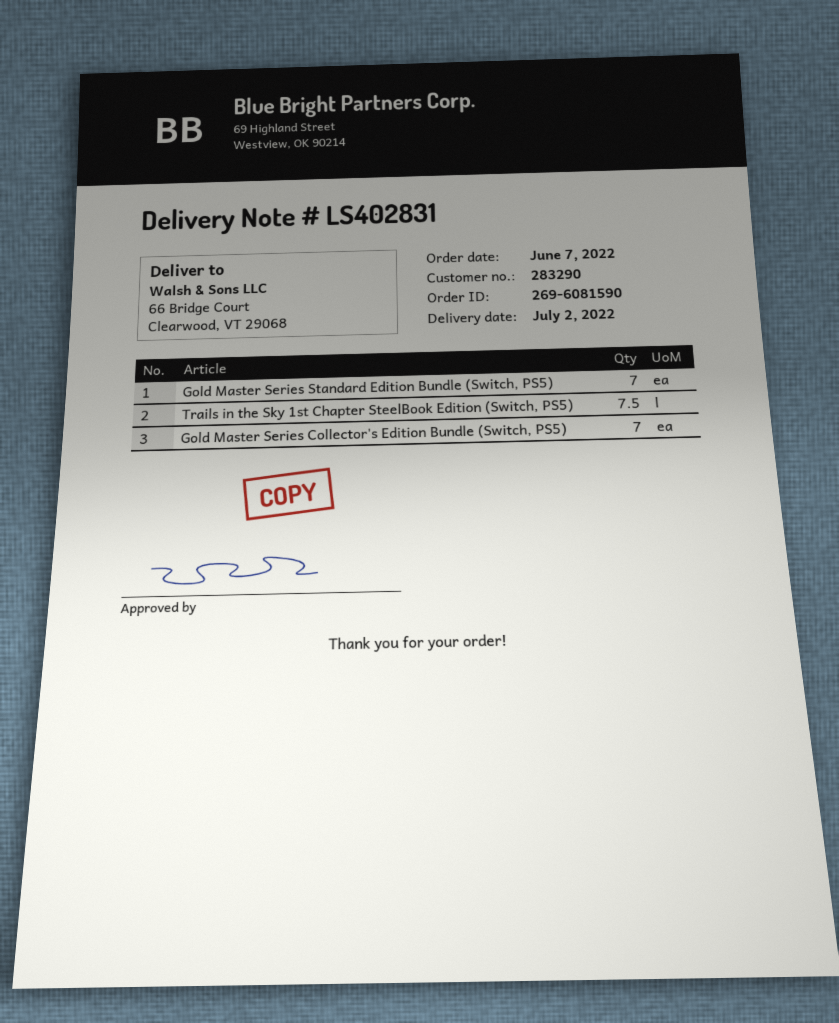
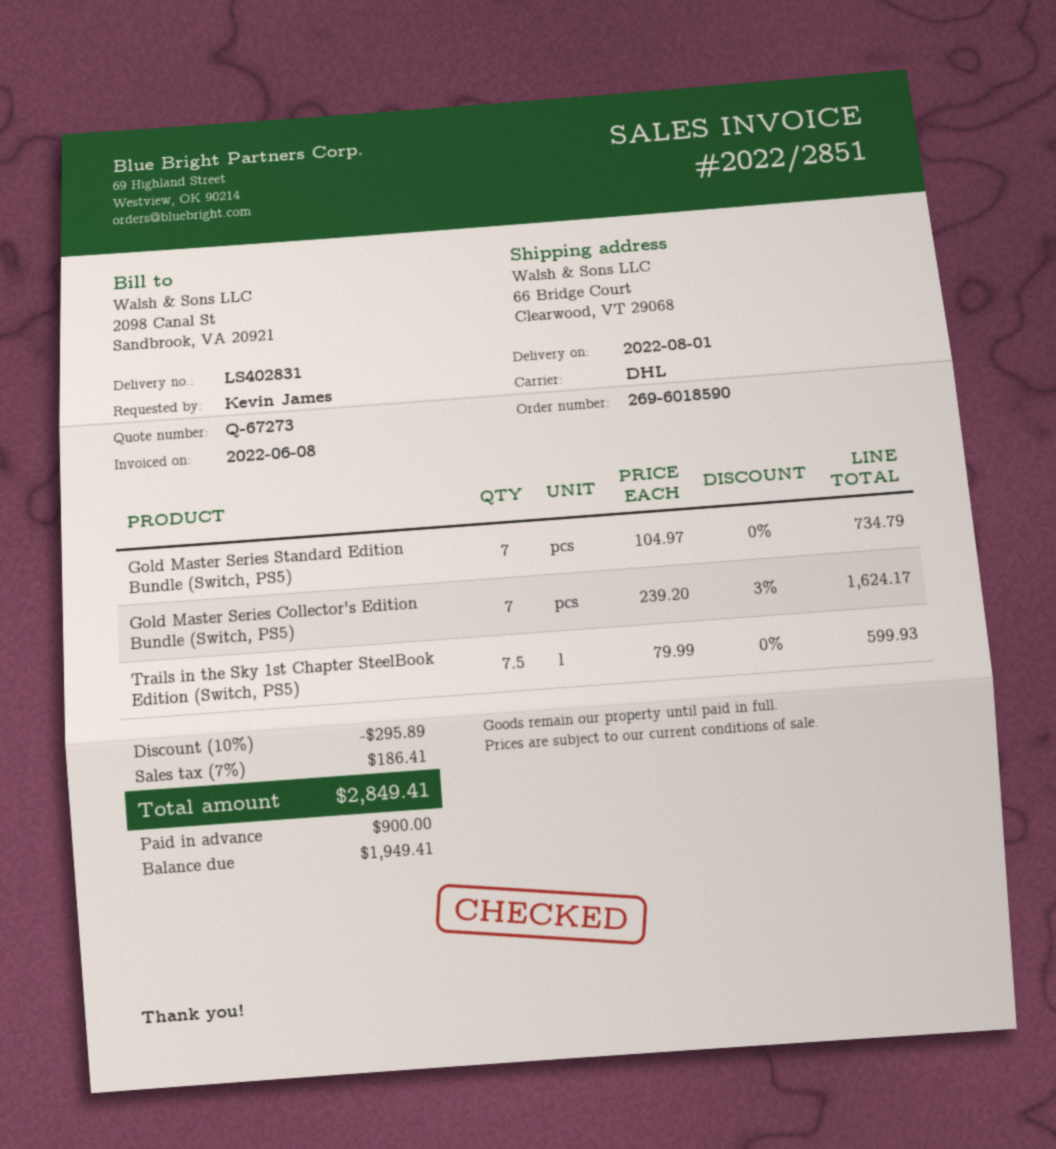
order number: 269-6081590 -> 269-6018590
delivery date: 2022-07-02 -> 2022-08-01

